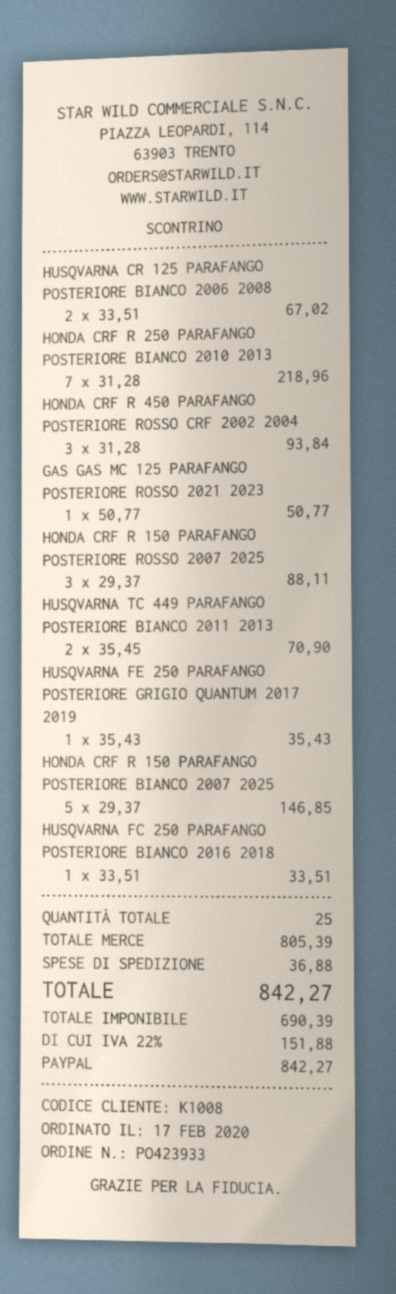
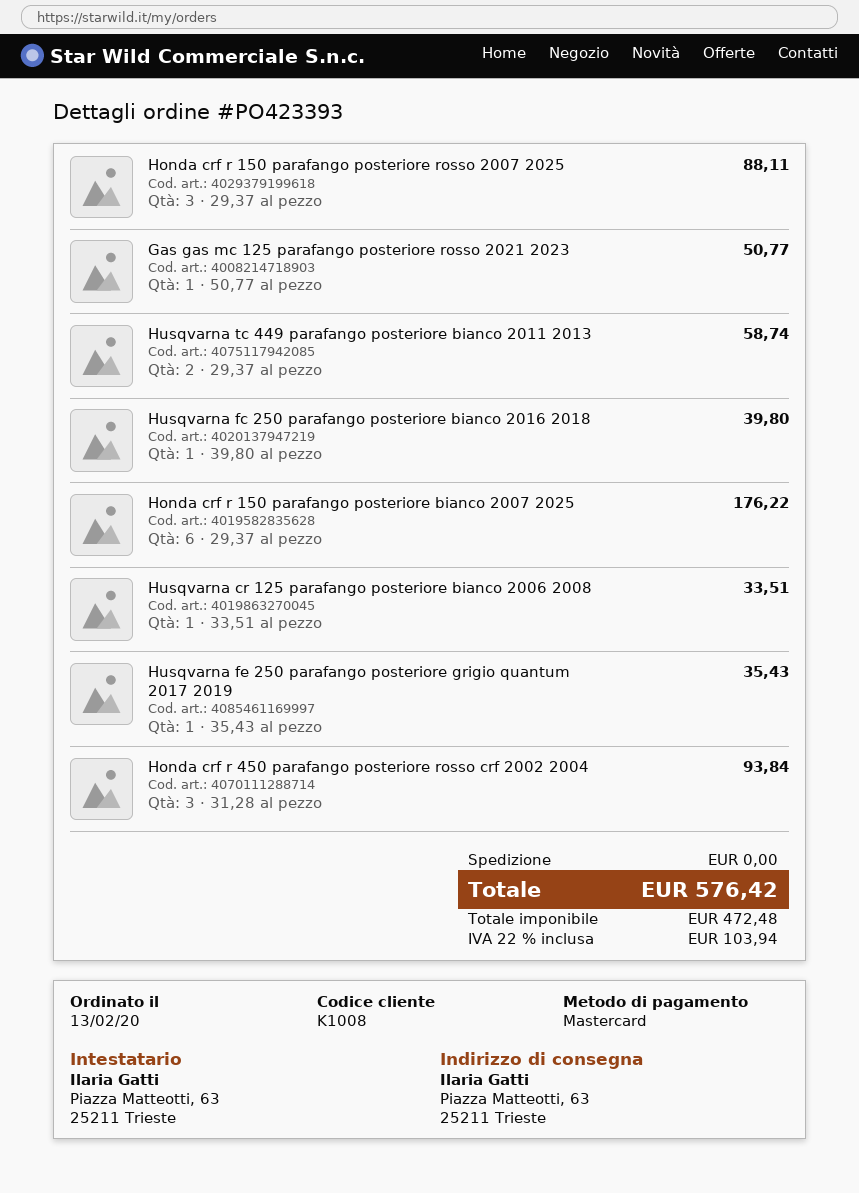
order number: PO423933 -> PO423393
order date: 2020-02-17 -> 2020-02-13
payment method: PayPal -> Mastercard
HUSQVARNA CR 125 PARAFANGO POSTERIORE BIANCO 2006 2008: 2 x 33.51 = 67.02 -> 1 x 33.51 = 33.51
HONDA CRF R 250 PARAFANGO POSTERIORE BIANCO 2010 2013: 7 x 31.28 = 218.96 -> none
HUSQVARNA TC 449 PARAFANGO POSTERIORE BIANCO 2011 2013: 2 x 35.45 = 70.90 -> 2 x 29.37 = 58.74
HONDA CRF R 150 PARAFANGO POSTERIORE BIANCO 2007 2025: 5 x 29.37 = 146.85 -> 6 x 29.37 = 176.22
HUSQVARNA FC 250 PARAFANGO POSTERIORE BIANCO 2016 2018: 1 x 33.51 = 33.51 -> 1 x 39.80 = 39.80
shipping: 36.88 -> 0.00
net: 690.39 -> 472.48
tax: 22% = 151.88 -> 22% = 103.94
total: 842.27 -> 576.42

